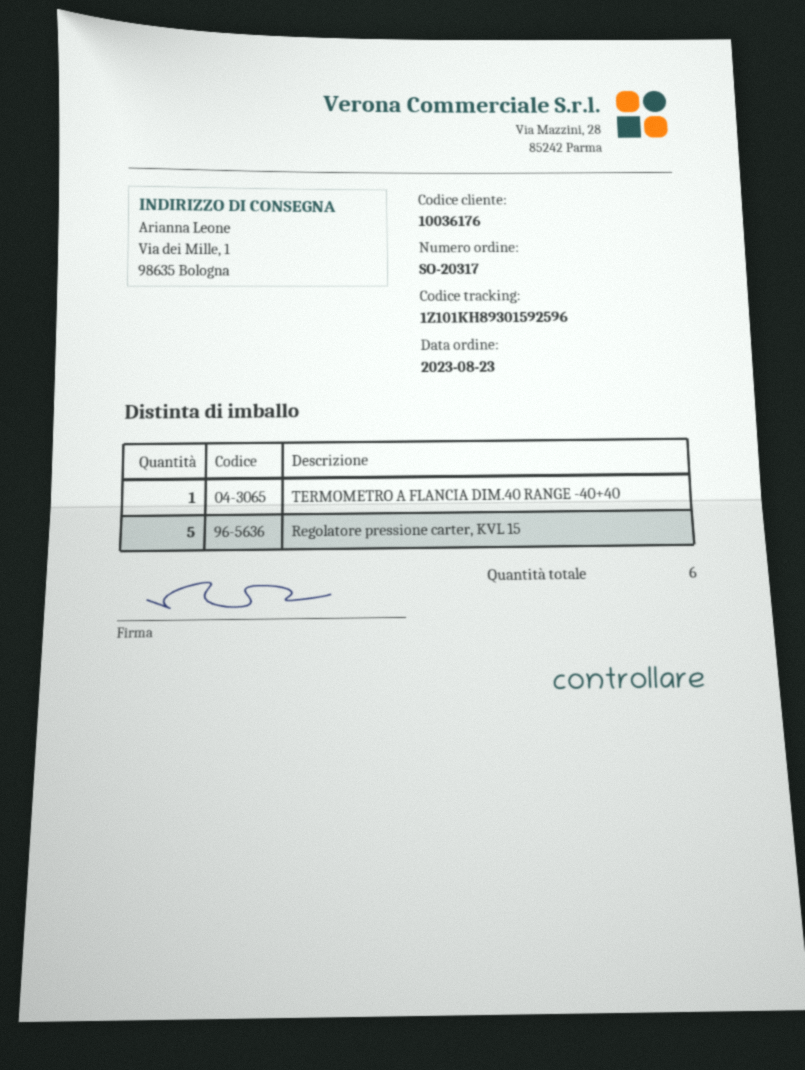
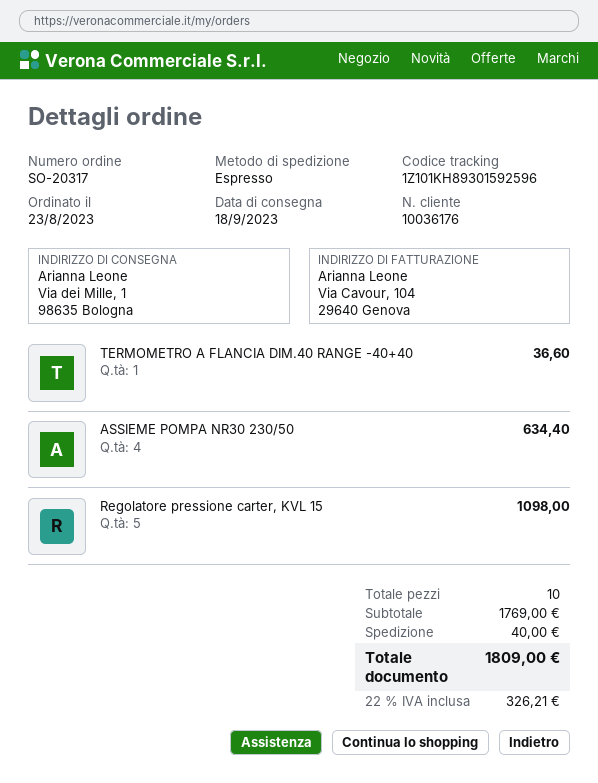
ASSIEME POMPA NR30 230/50: none -> 4
total quantity: 6 -> 10

